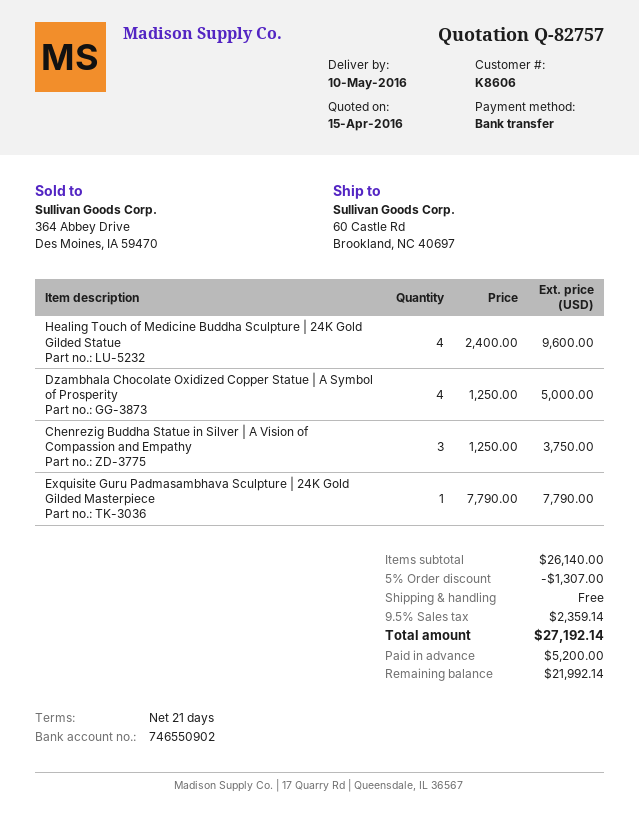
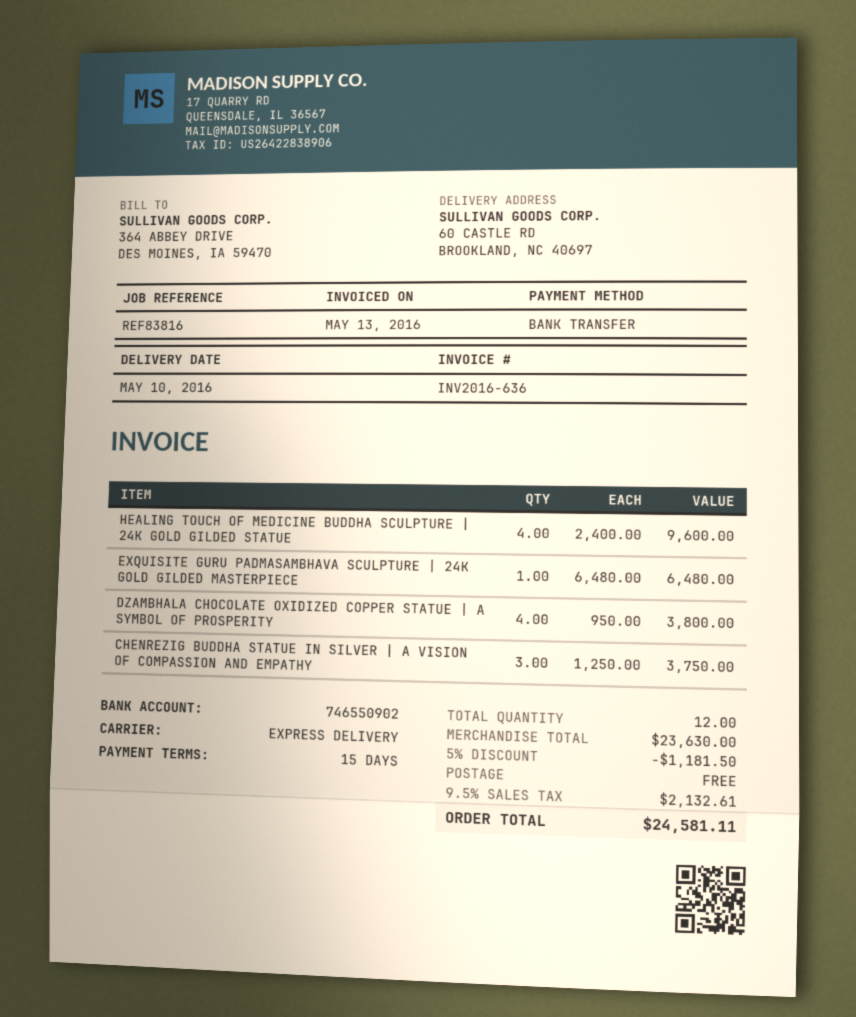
payment terms: 21 days -> 15 days
Dzambhala Chocolate Oxidized Copper Statue | A Symbol of Prosperity: 4 x 1250.00 = 5000.00 -> 4 x 950.00 = 3800.00
Exquisite Guru Padmasambhava Sculpture | 24K Gold Gilded Masterpiece: 1 x 7790.00 = 7790.00 -> 1 x 6480.00 = 6480.00
subtotal: 26140.00 -> 23630.00
discount: 5% = 1307.00 -> 5% = 1181.50
tax: 9.5% = 2359.14 -> 9.5% = 2132.61
total: 27192.14 -> 24581.11

